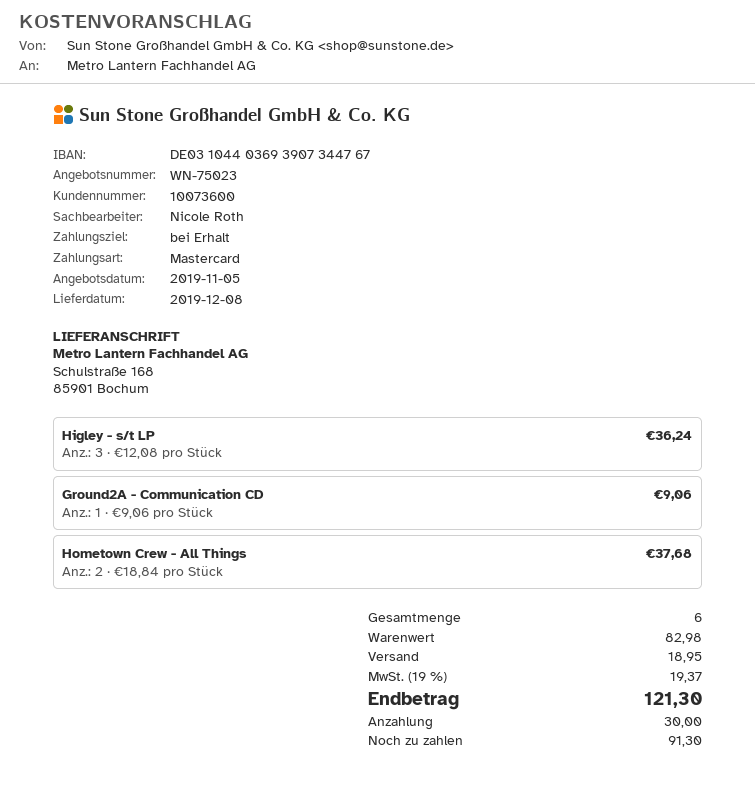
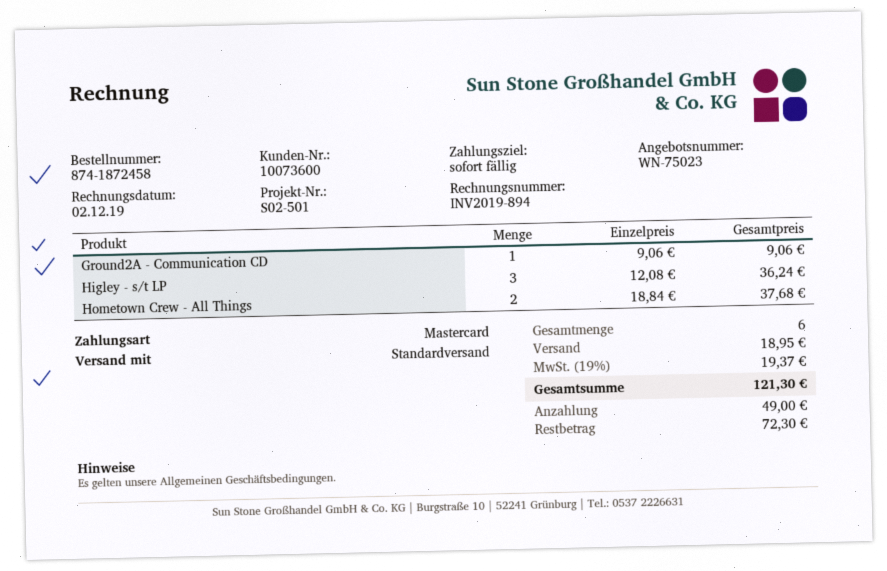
deposit: 30.00 -> 49.00
balance: 91.30 -> 72.30

